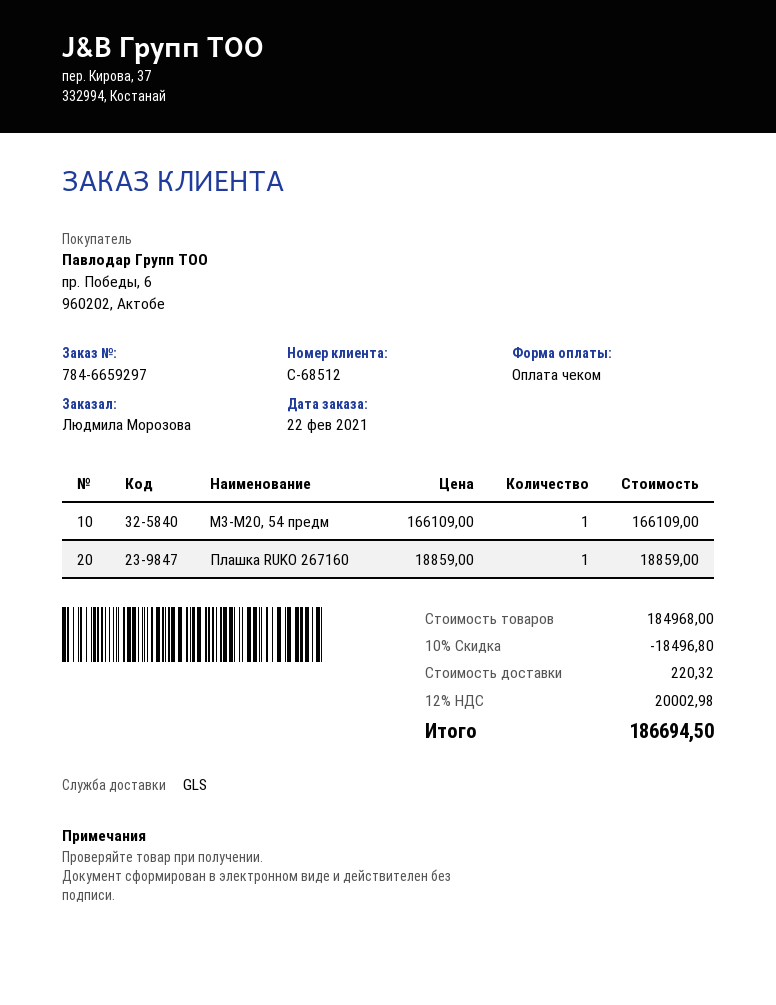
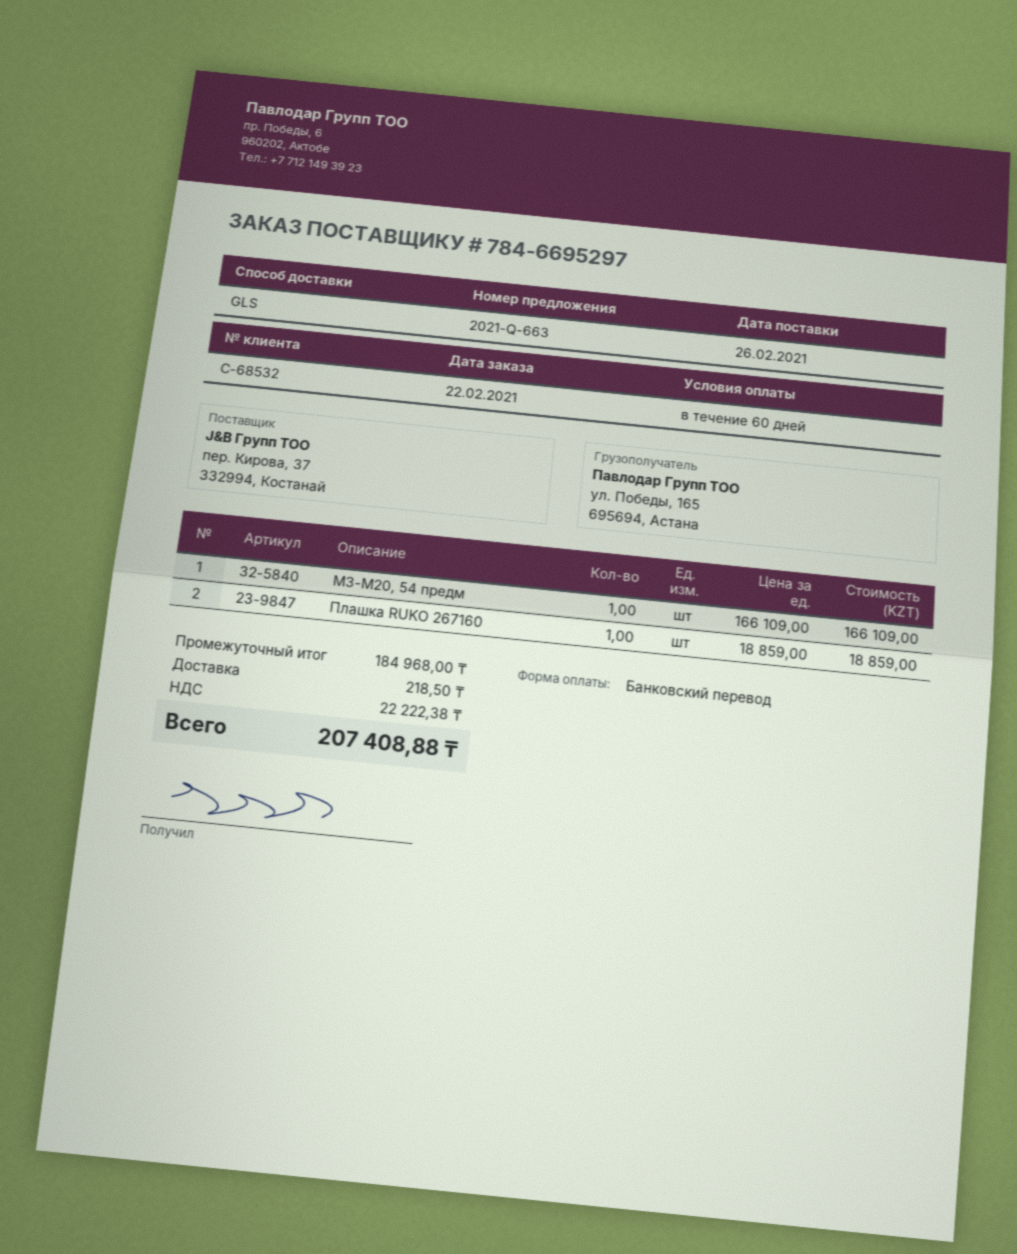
order number: 784-6659297 -> 784-6695297
customer number: C-68512 -> C-68532
payment method: cheque -> bank transfer
discount: 10% = 18496.80 -> none
shipping: 220.32 -> 218.50
tax: 20002.98 -> 22222.38
total: 186694.50 -> 207408.88

